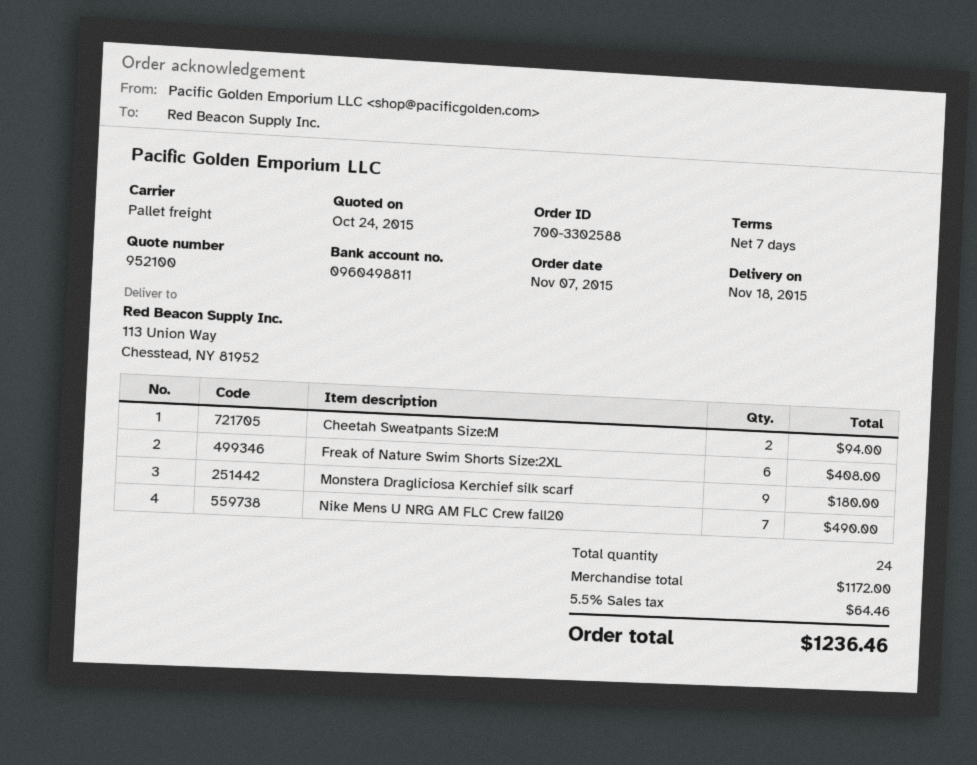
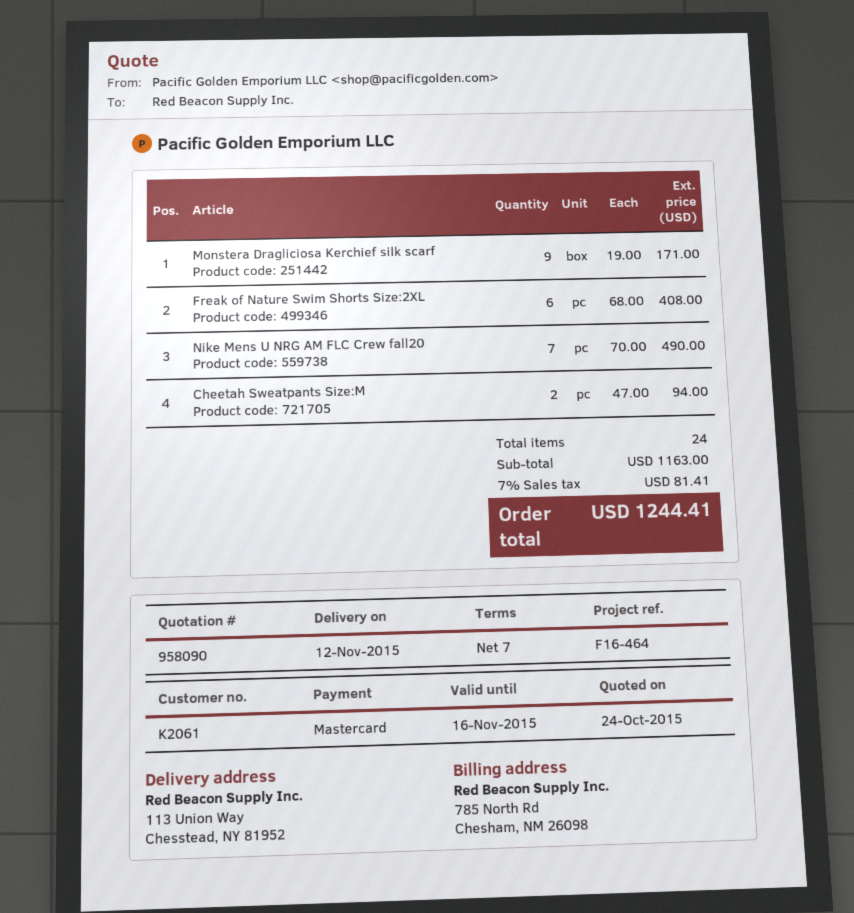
quote number: 952100 -> 958090
delivery date: 2015-11-18 -> 2015-11-12
Monstera Dragliciosa Kerchief silk scarf: 9 for 180.00 -> 9 for 171.00
subtotal: 1172.00 -> 1163.00
tax: 5.5% = 64.46 -> 7% = 81.41
total: 1236.46 -> 1244.41

